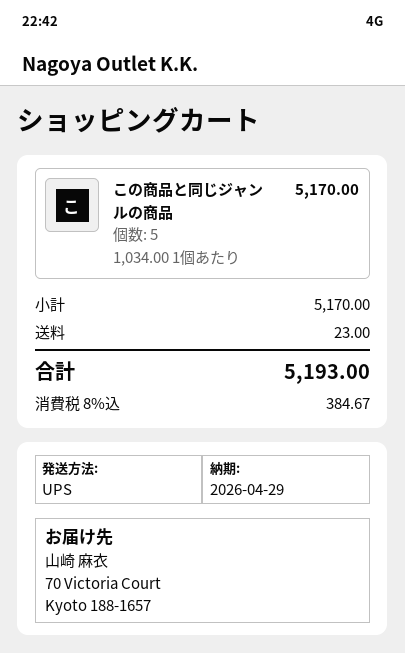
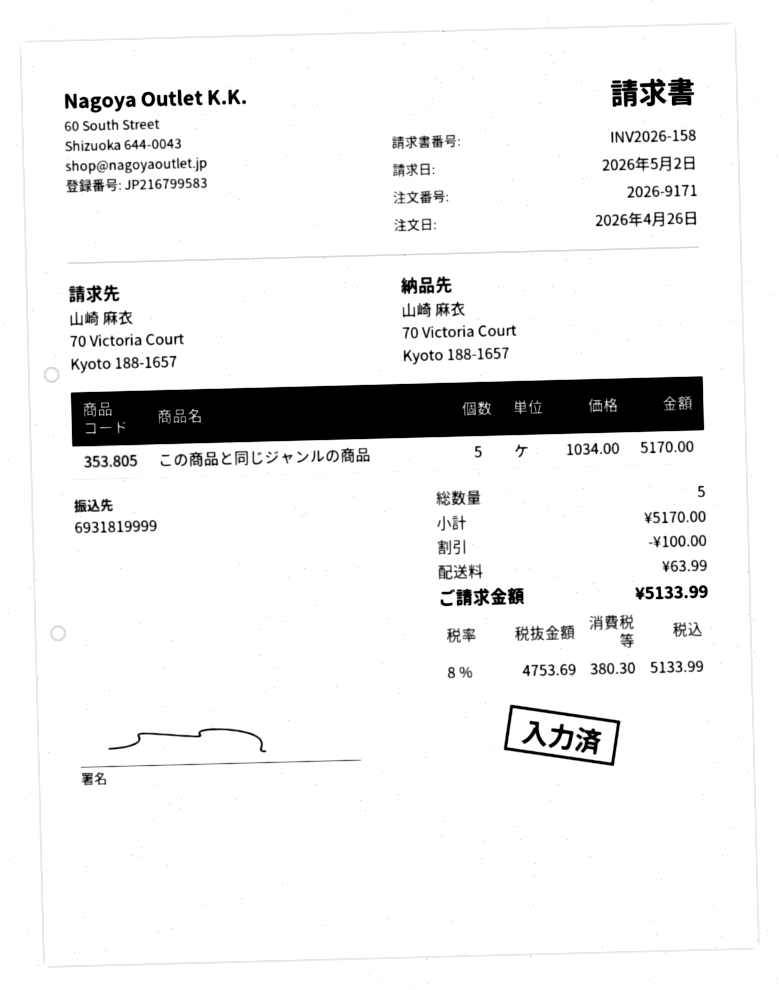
discount: none -> 100.00
shipping: 23.00 -> 63.99
tax: 8% = 384.67 -> 8% = 380.30
total: 5193.00 -> 5133.99

